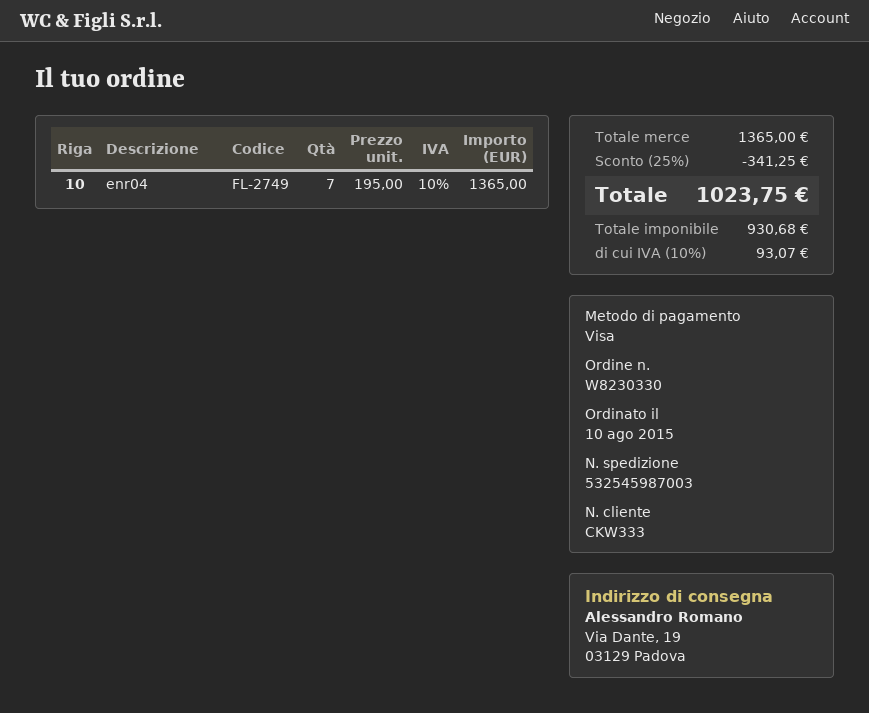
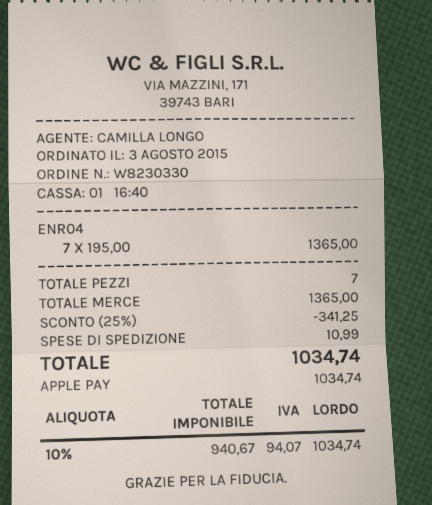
order date: 2015-08-10 -> 2015-08-03
payment method: Visa -> Apple Pay
shipping: none -> 10.99
net: 930.68 -> 940.67
tax: 10% = 93.07 -> 10% = 94.07
total: 1023.75 -> 1034.74

